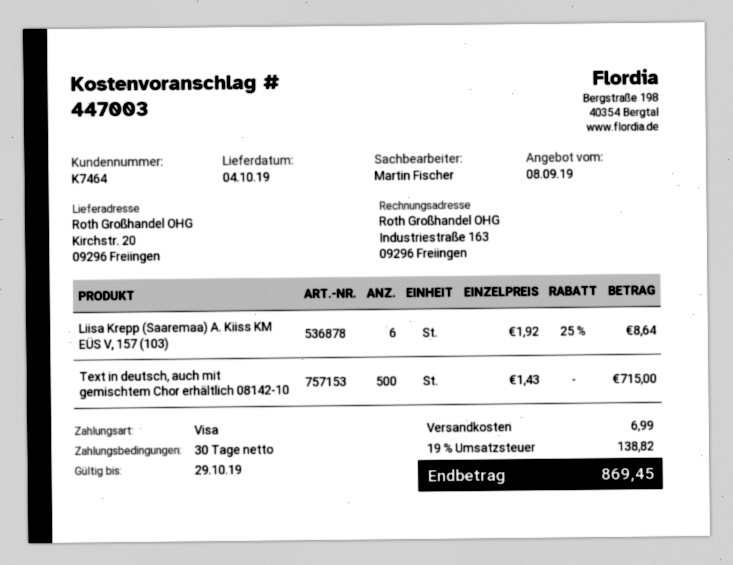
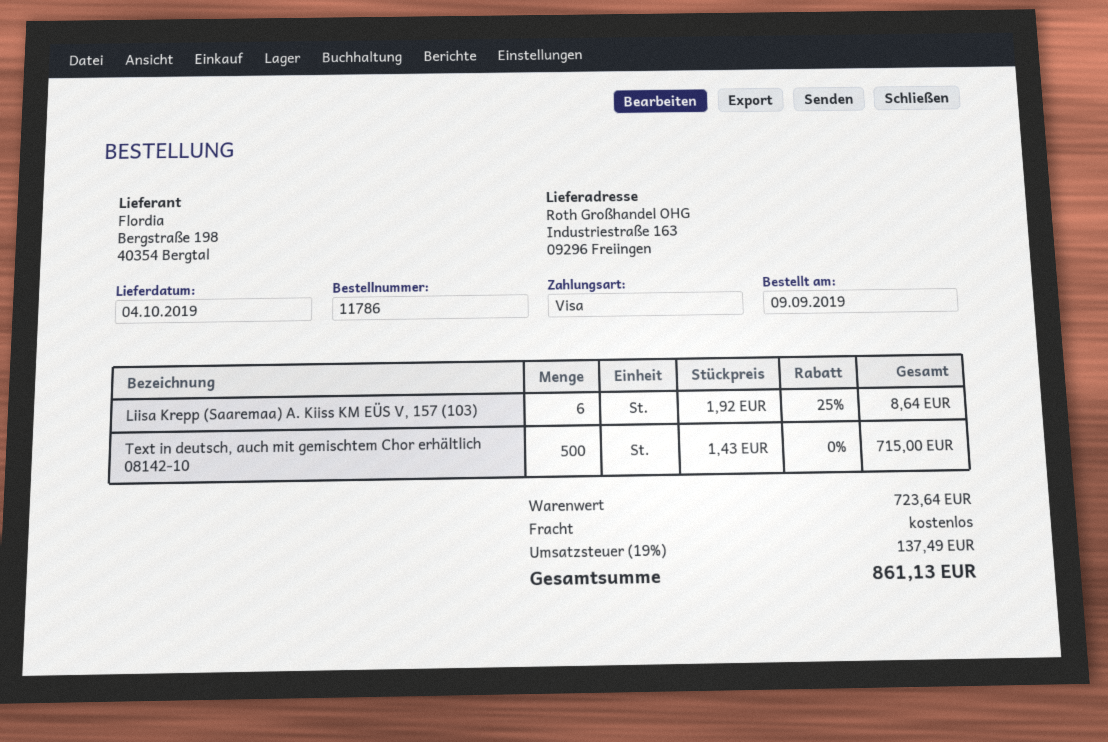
ship to: Kirchstr. 20, 09296 Freiingen -> Industriestraße 163, 09296 Freiingen
shipping: 6.99 -> 0.00
tax: 19% = 138.82 -> 19% = 137.49
total: 869.45 -> 861.13

